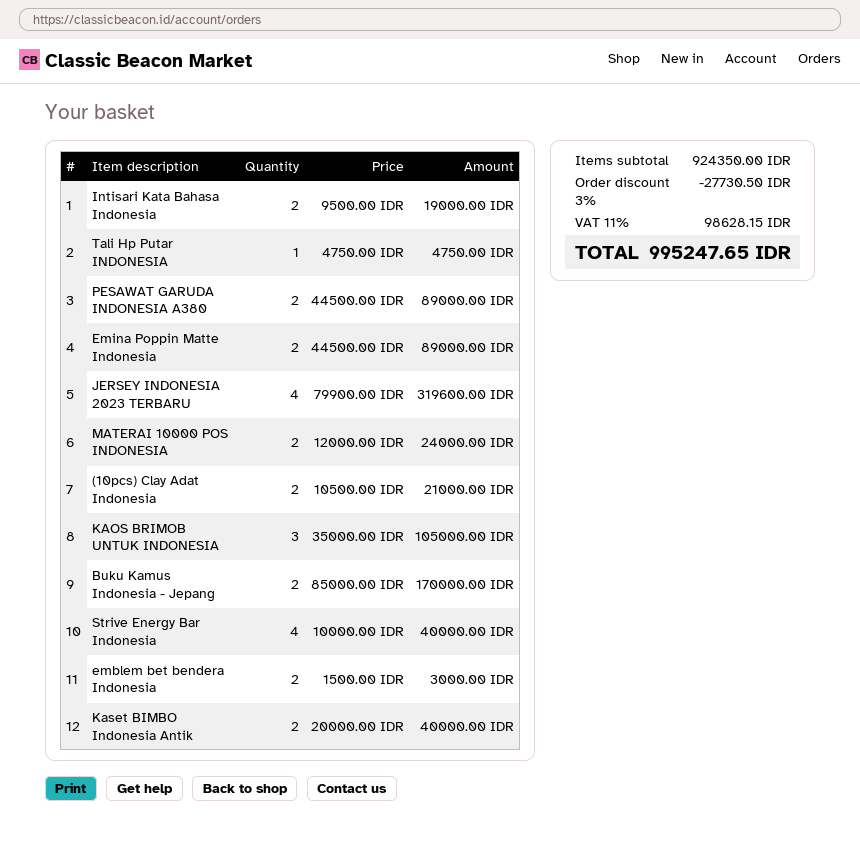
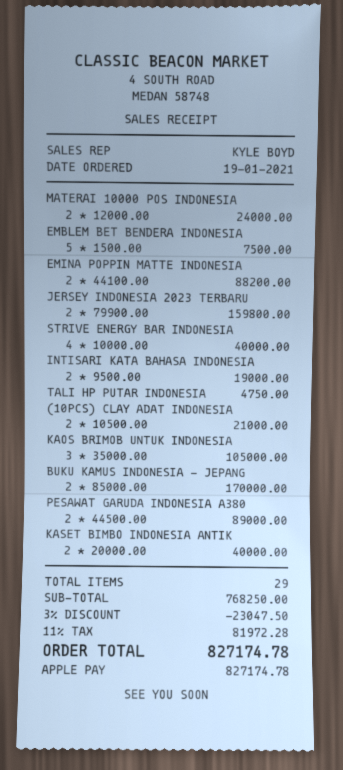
Emina Poppin Matte Indonesia: 2 x 44500.00 = 89000.00 -> 2 x 44100.00 = 88200.00
JERSEY INDONESIA 2023 TERBARU: 4 x 79900.00 = 319600.00 -> 2 x 79900.00 = 159800.00
emblem bet bendera Indonesia: 2 x 1500.00 = 3000.00 -> 5 x 1500.00 = 7500.00
subtotal: 924350.00 -> 768250.00
discount: 3% = 27730.50 -> 3% = 23047.50
tax: 11% = 98628.15 -> 11% = 81972.28
total: 995247.65 -> 827174.78

